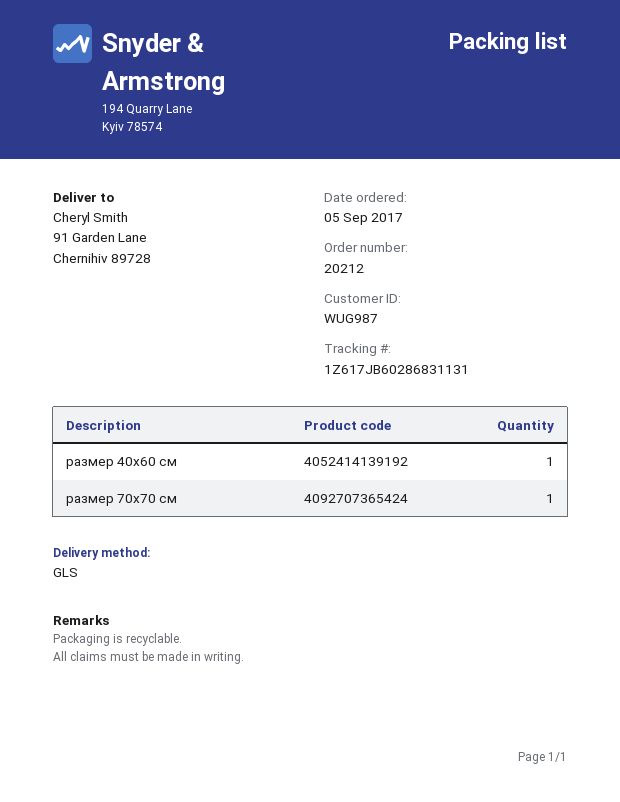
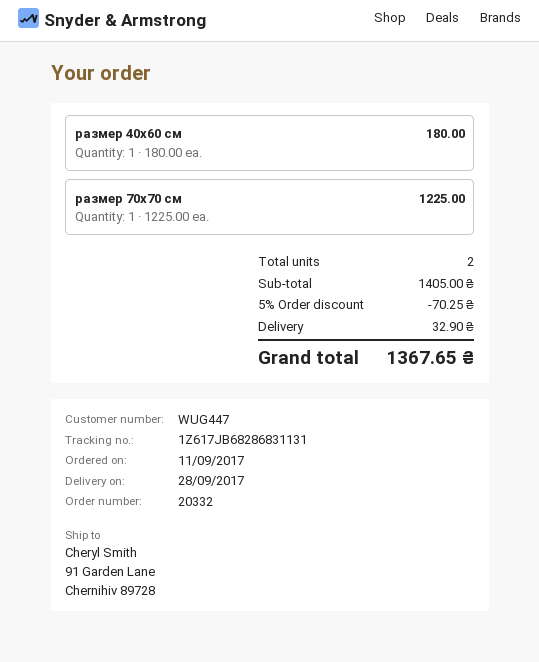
order number: 20212 -> 20332
order date: 2017-09-05 -> 2017-09-11
customer number: WUG987 -> WUG447
tracking number: 1Z617JB60286831131 -> 1Z617JB68286831131

